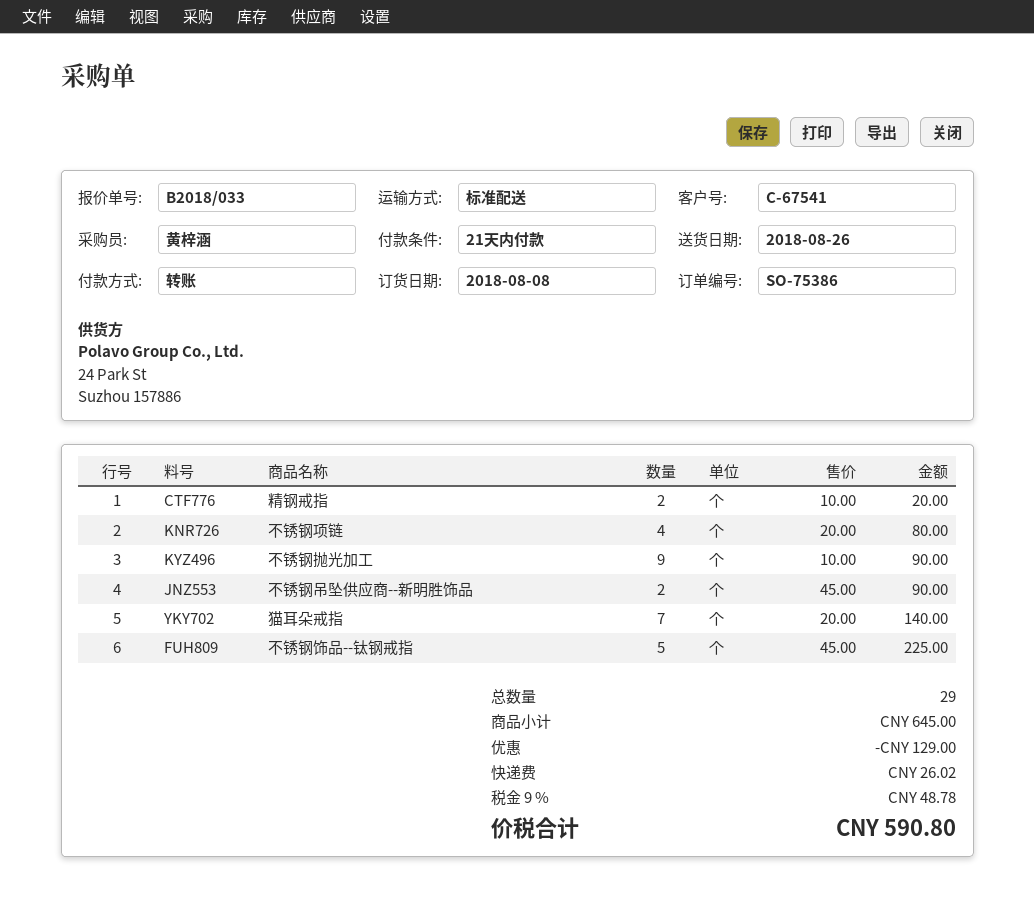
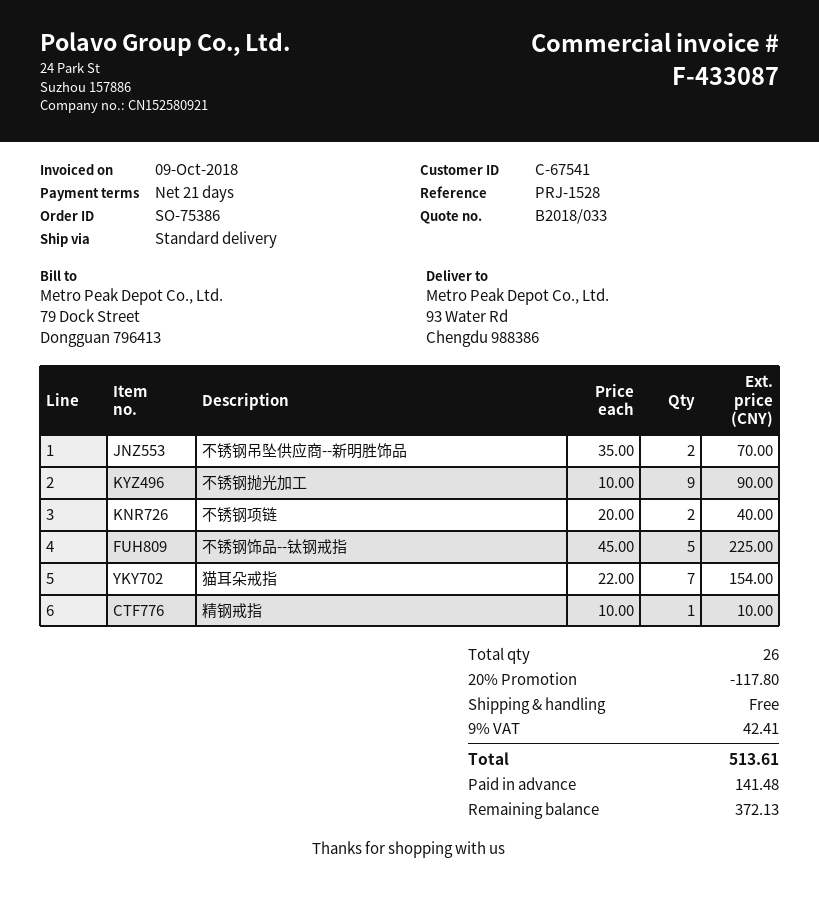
精钢戒指: 2 x 10.00 = 20.00 -> 1 x 10.00 = 10.00
不锈钢项链: 4 x 20.00 = 80.00 -> 2 x 20.00 = 40.00
不锈钢吊坠供应商--新明胜饰品: 2 x 45.00 = 90.00 -> 2 x 35.00 = 70.00
猫耳朵戒指: 7 x 20.00 = 140.00 -> 7 x 22.00 = 154.00
total quantity: 29 -> 26
discount: 129.00 -> 117.80
shipping: 26.02 -> 0.00
tax: 9% = 48.78 -> 9% = 42.41
total: 590.80 -> 513.61

